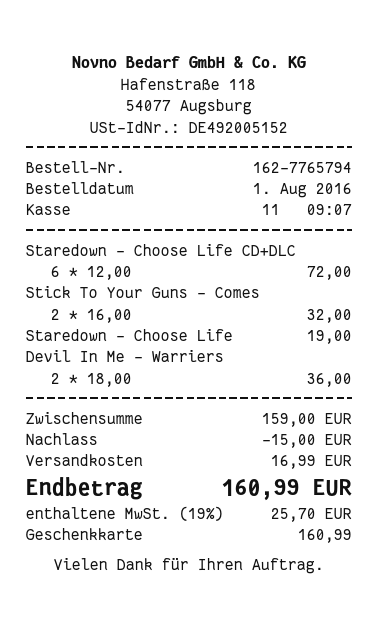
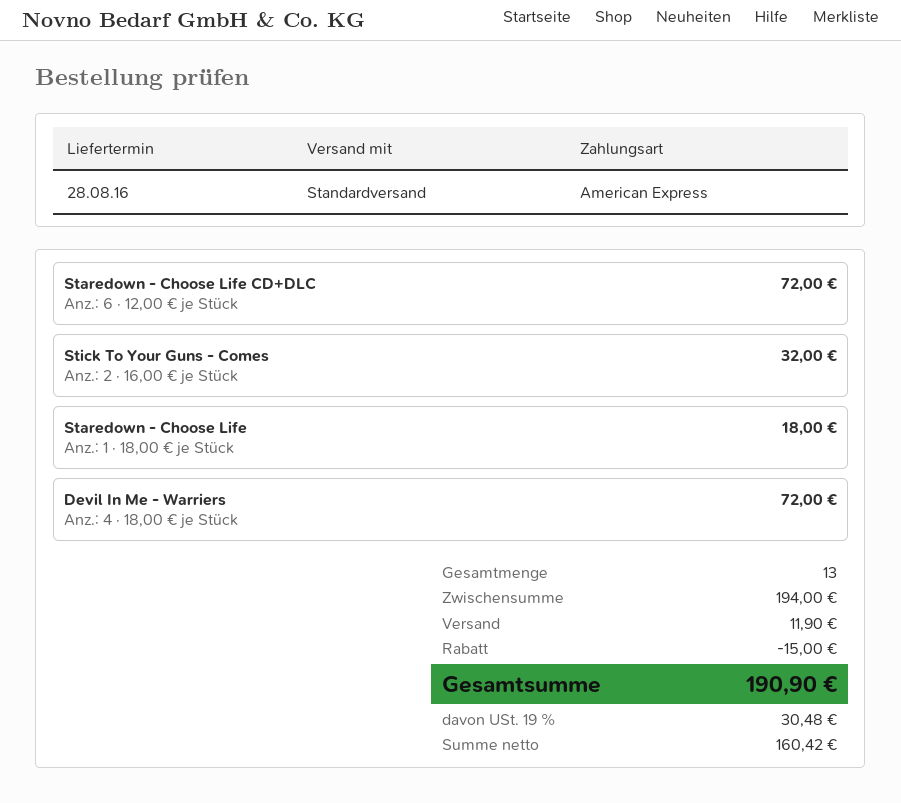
payment method: gift card -> American Express
Staredown - Choose Life: 1 x 19.00 = 19.00 -> 1 x 18.00 = 18.00
Devil In Me - Warriers: 2 x 18.00 = 36.00 -> 4 x 18.00 = 72.00
subtotal: 159.00 -> 194.00
shipping: 16.99 -> 11.90
tax: 19% = 25.70 -> 19% = 30.48
total: 160.99 -> 190.90

